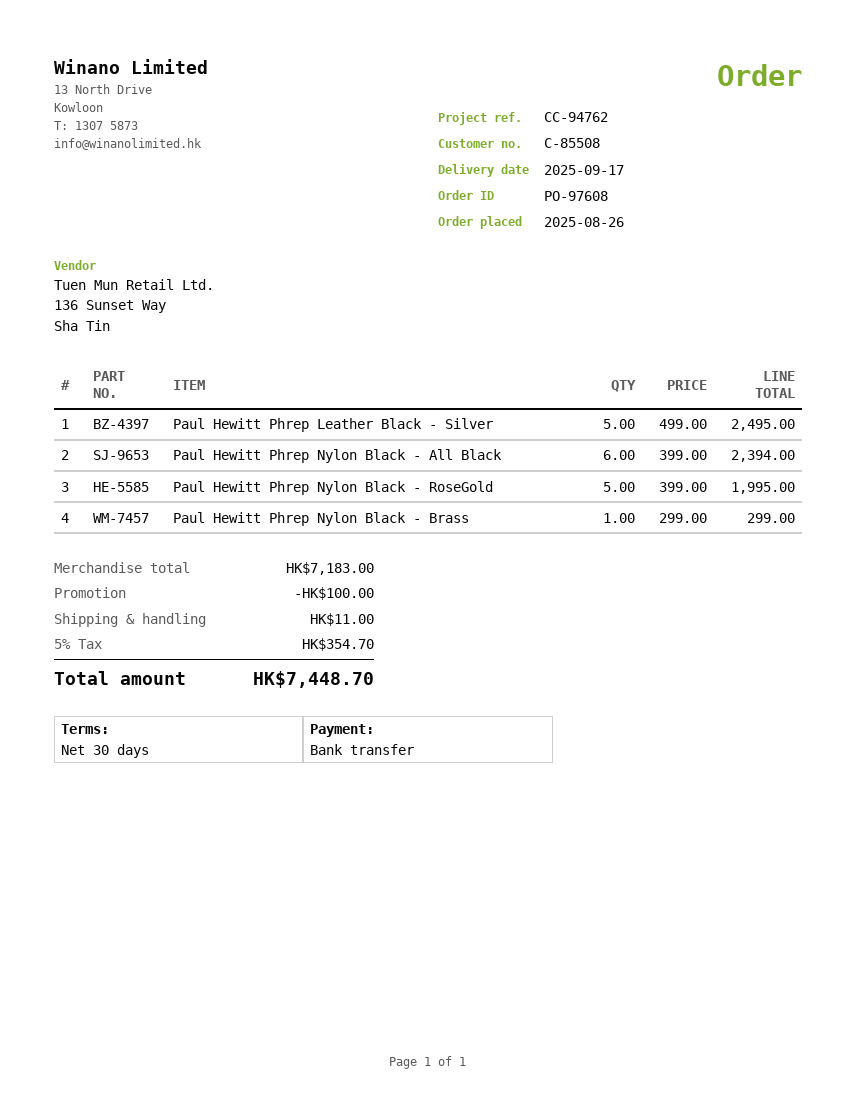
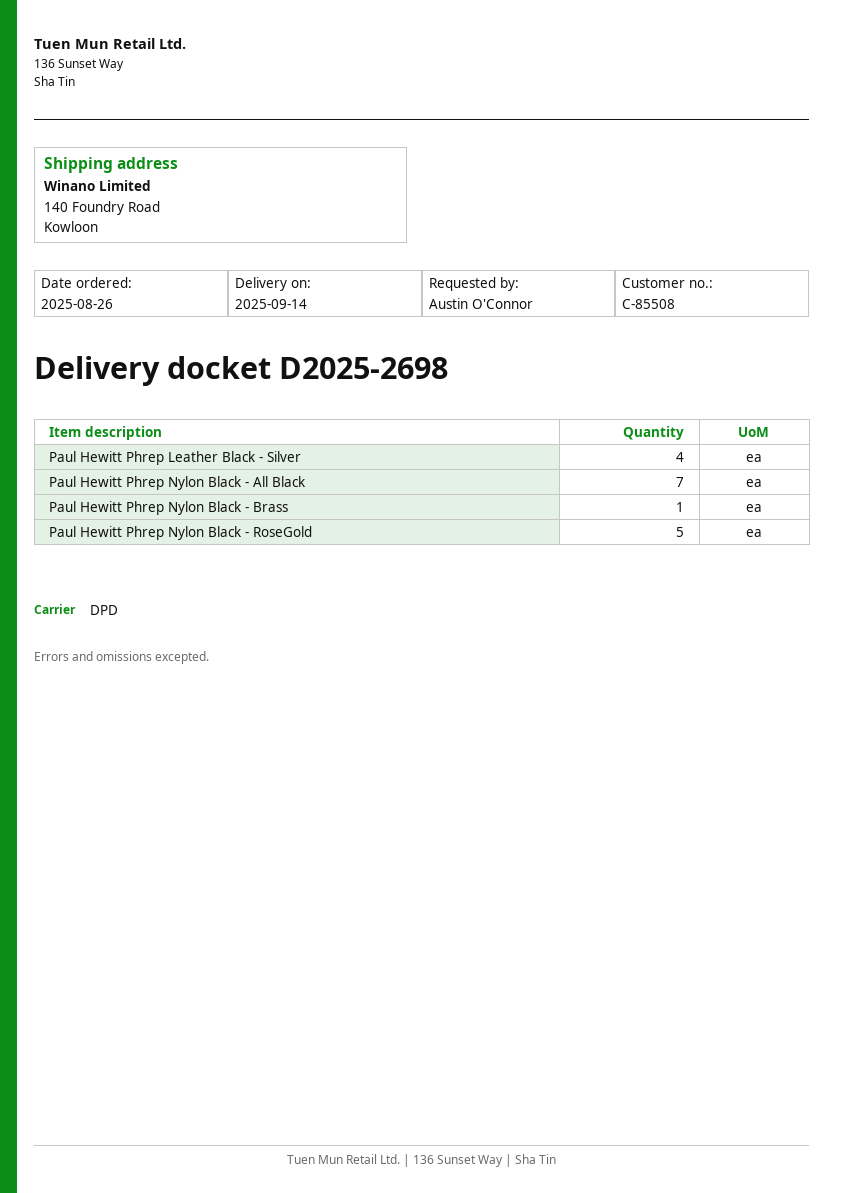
delivery date: 2025-09-17 -> 2025-09-14
Paul Hewitt Phrep Leather Black - Silver: 5 -> 4
Paul Hewitt Phrep Nylon Black - All Black: 6 -> 7

